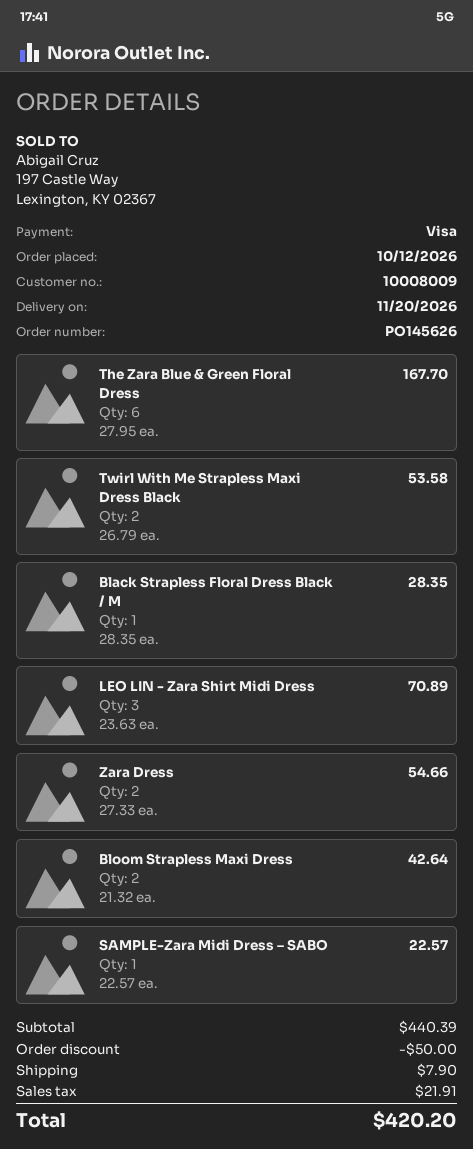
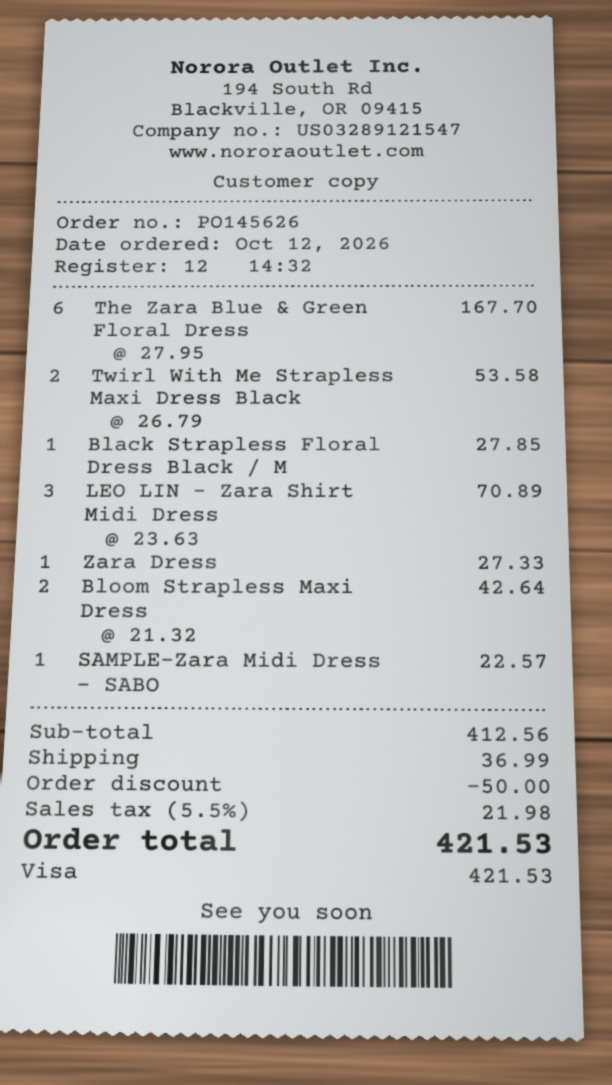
Black Strapless Floral Dress Black / M: 1 x 28.35 = 28.35 -> 1 x 27.85 = 27.85
Zara Dress: 2 x 27.33 = 54.66 -> 1 x 27.33 = 27.33
subtotal: 440.39 -> 412.56
shipping: 7.90 -> 36.99
tax: 21.91 -> 21.98
total: 420.20 -> 421.53

